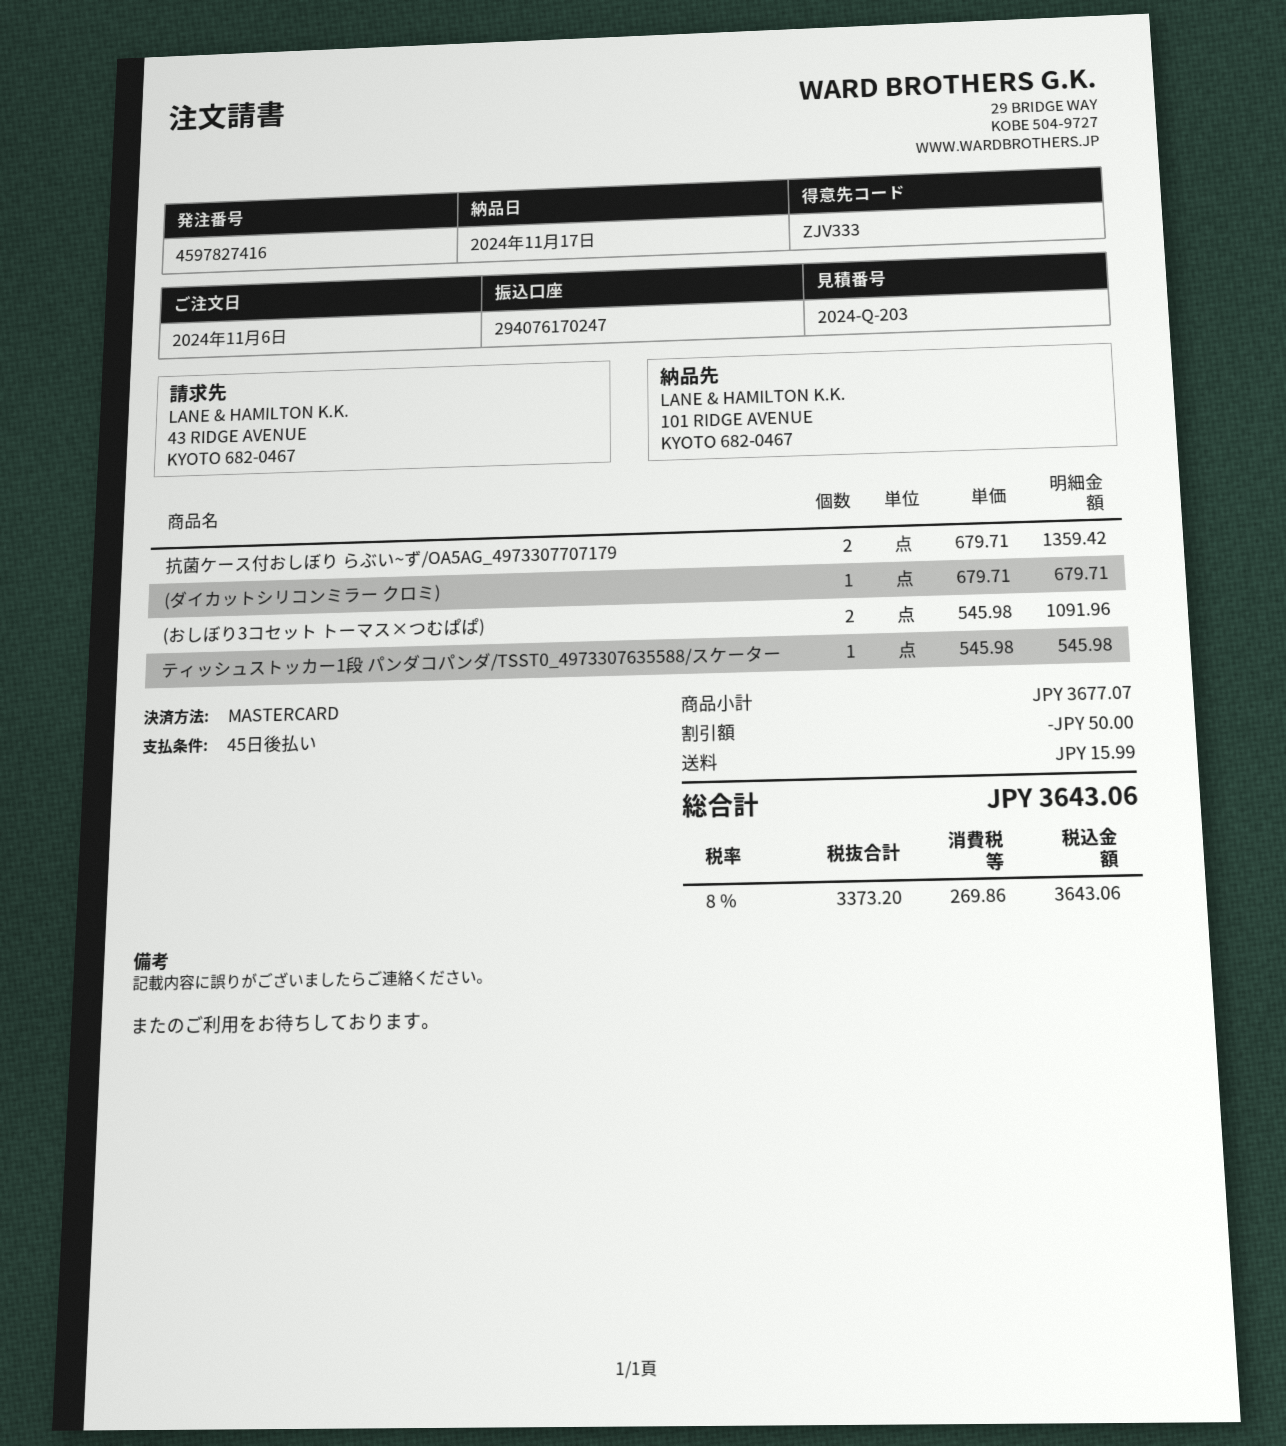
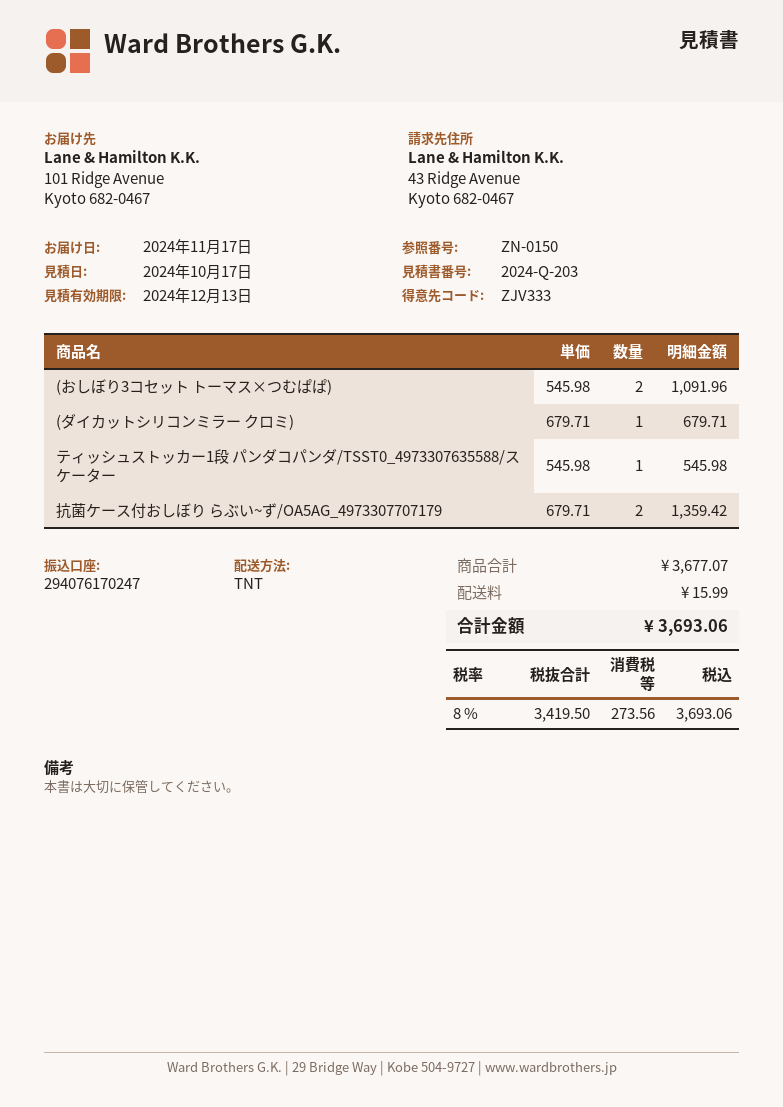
discount: 50.00 -> none
net: 3373.20 -> 3419.50
tax: 8% = 269.86 -> 8% = 273.56
total: 3643.06 -> 3693.06

